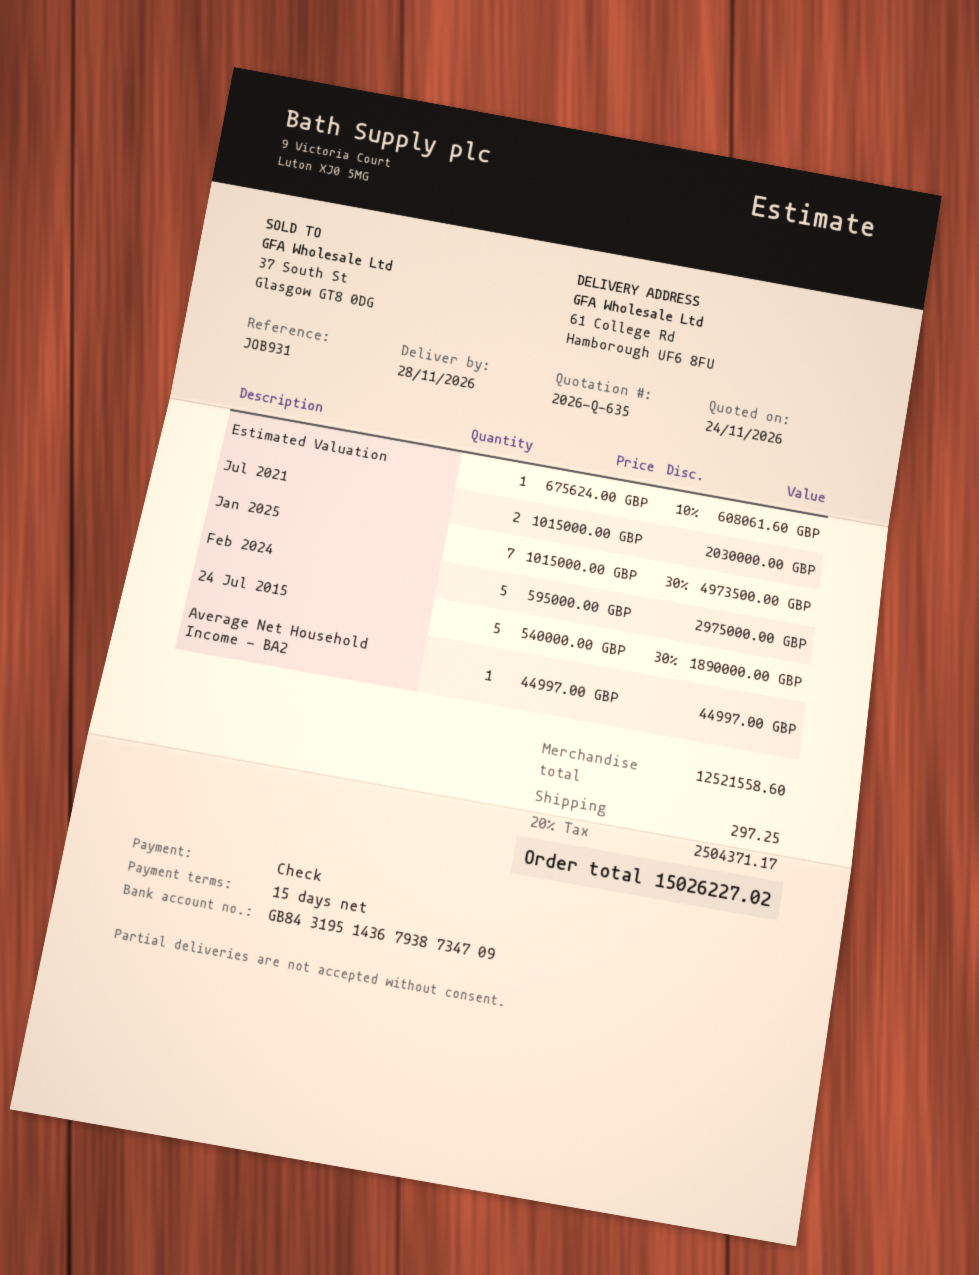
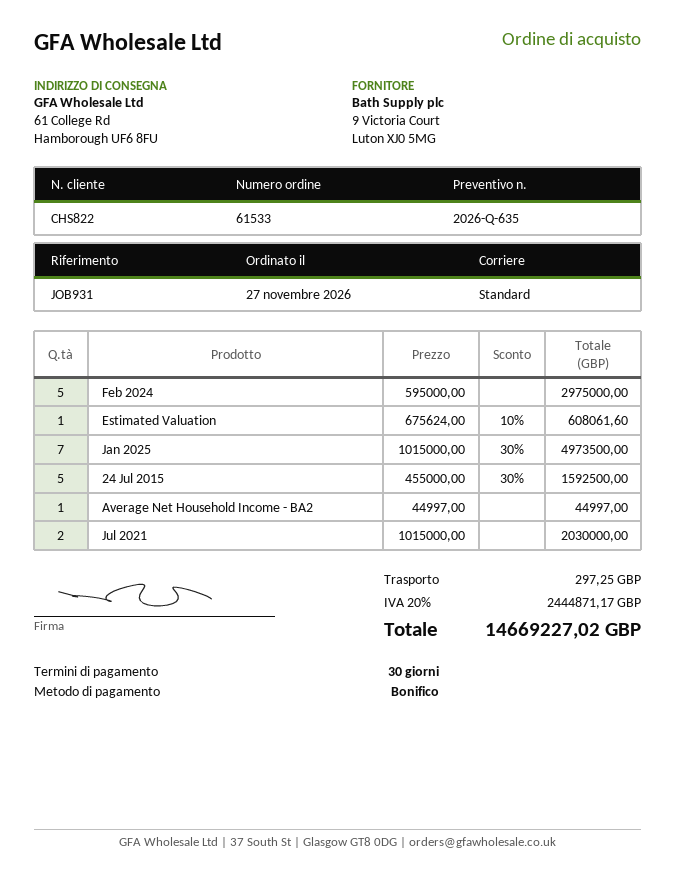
payment terms: 15 days -> 30 days
payment method: cheque -> bank transfer
24 Jul 2015: 5 x 540000.00 - 30% = 1890000.00 -> 5 x 455000.00 - 30% = 1592500.00
tax: 20% = 2504371.17 -> 20% = 2444871.17
total: 15026227.02 -> 14669227.02

